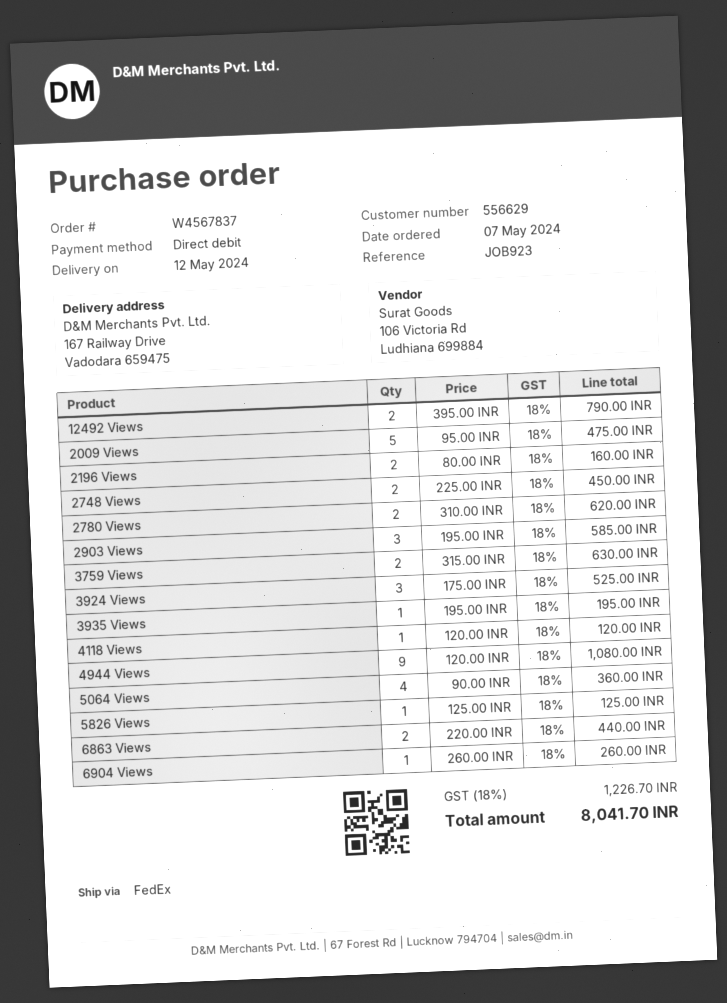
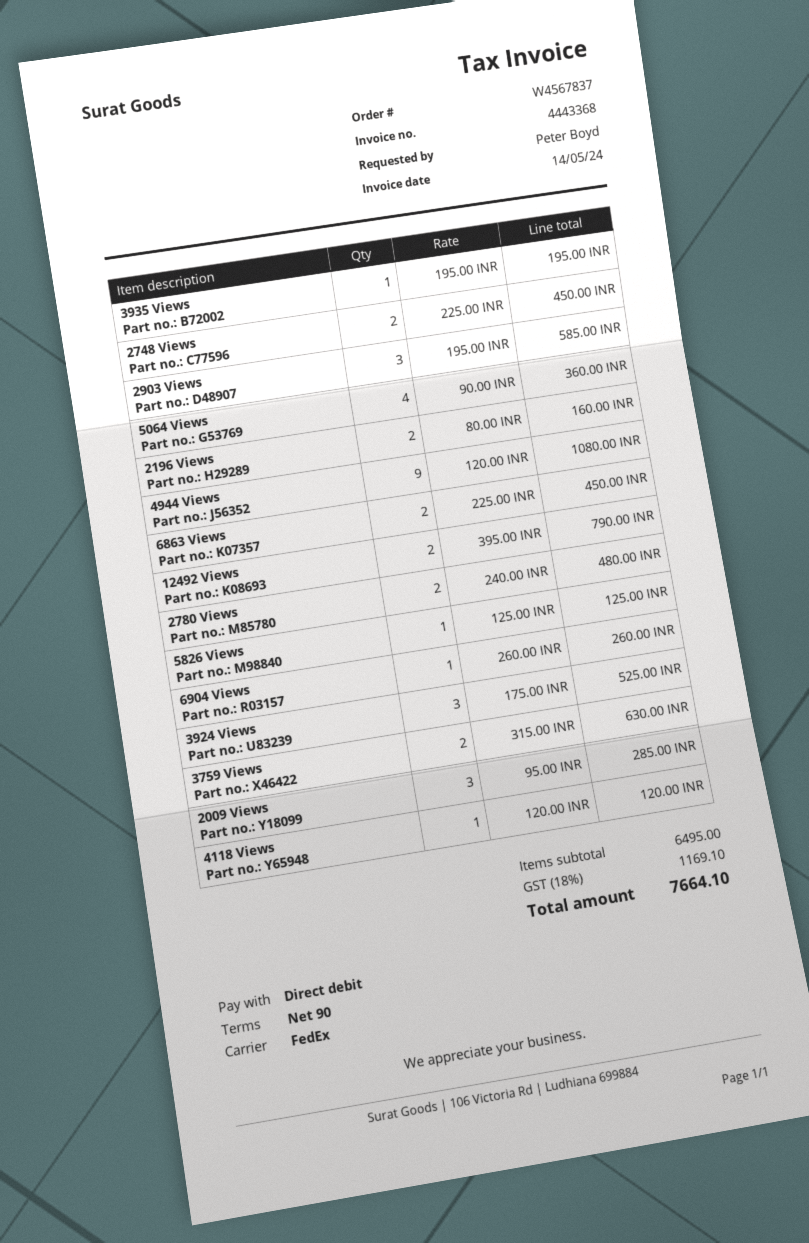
2009 Views: 5 x 95.00 = 475.00 -> 3 x 95.00 = 285.00
2780 Views: 2 x 310.00 = 620.00 -> 2 x 240.00 = 480.00
6863 Views: 2 x 220.00 = 440.00 -> 2 x 225.00 = 450.00
tax: 18% = 1226.70 -> 18% = 1169.10
total: 8041.70 -> 7664.10

